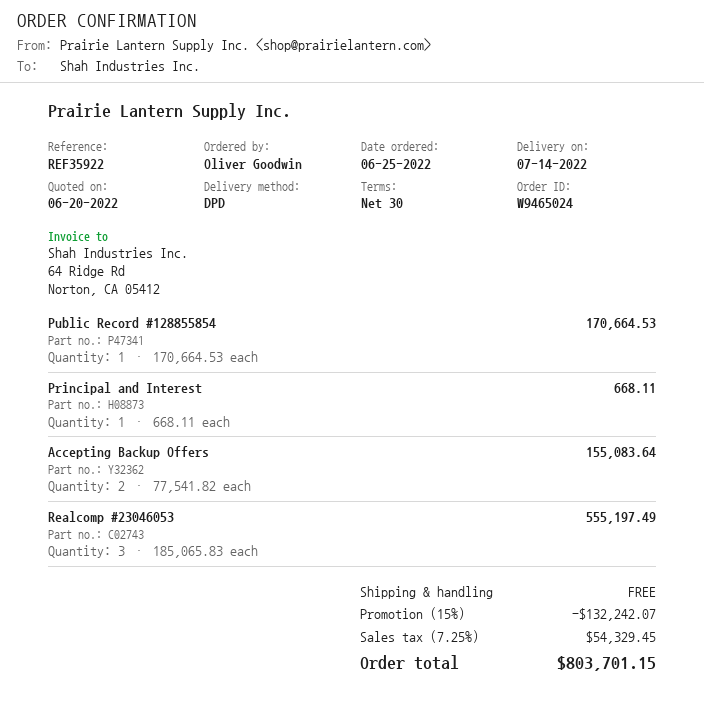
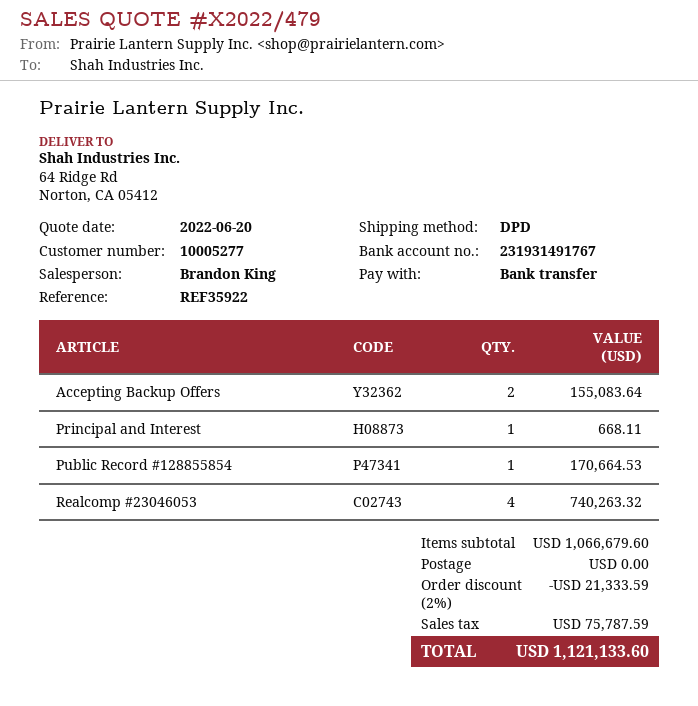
Realcomp #23046053: 3 for 555197.49 -> 4 for 740263.32
discount: 15% = 132242.07 -> 2% = 21333.59
tax: 54329.45 -> 75787.59
total: 803701.15 -> 1121133.60

